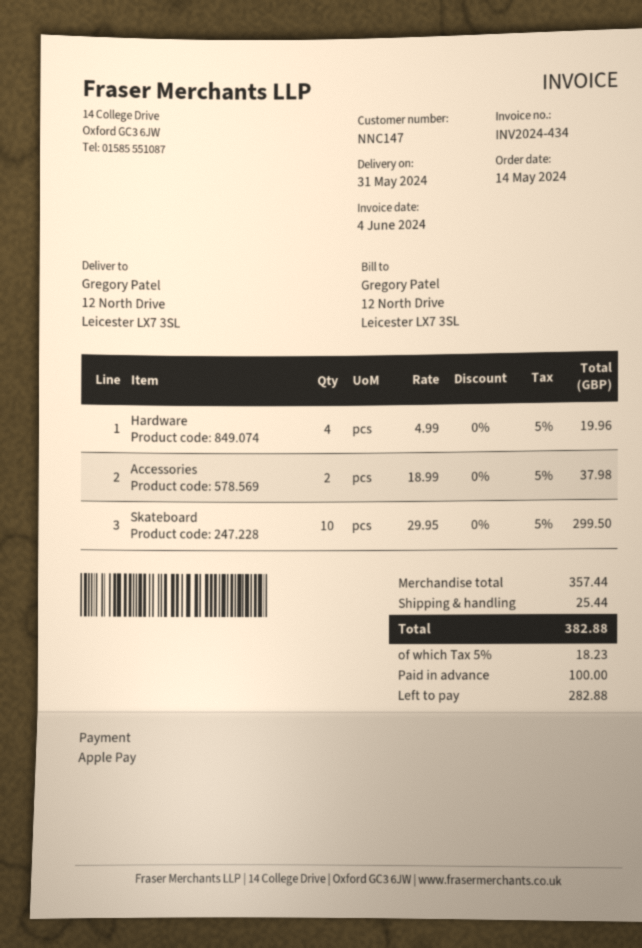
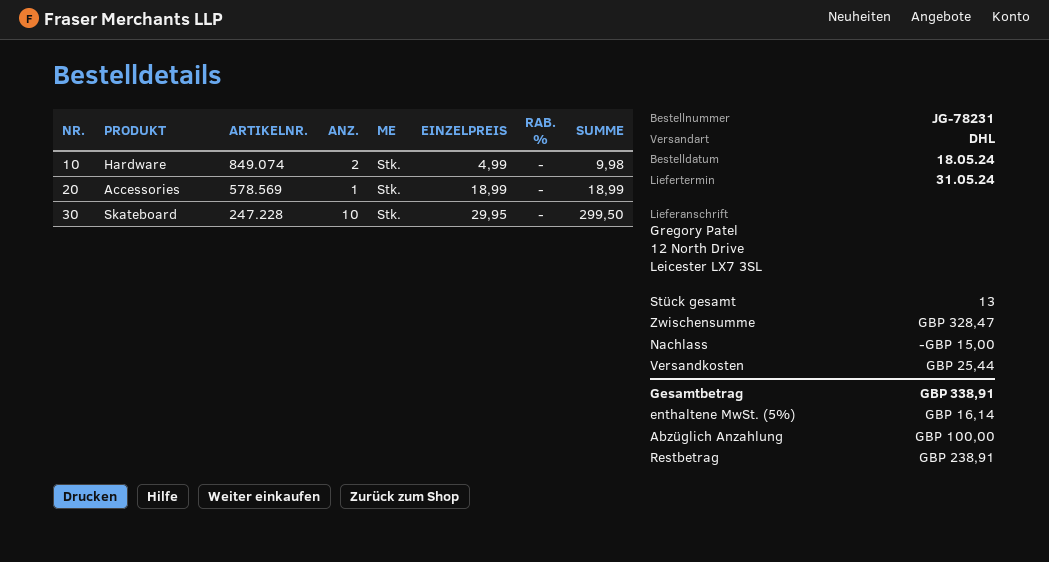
order date: 2024-05-14 -> 2024-05-18
Hardware: 4 x 4.99 = 19.96 -> 2 x 4.99 = 9.98
Accessories: 2 x 18.99 = 37.98 -> 1 x 18.99 = 18.99
subtotal: 357.44 -> 328.47
discount: none -> 15.00
tax: 5% = 18.23 -> 5% = 16.14
total: 382.88 -> 338.91
balance: 282.88 -> 238.91

